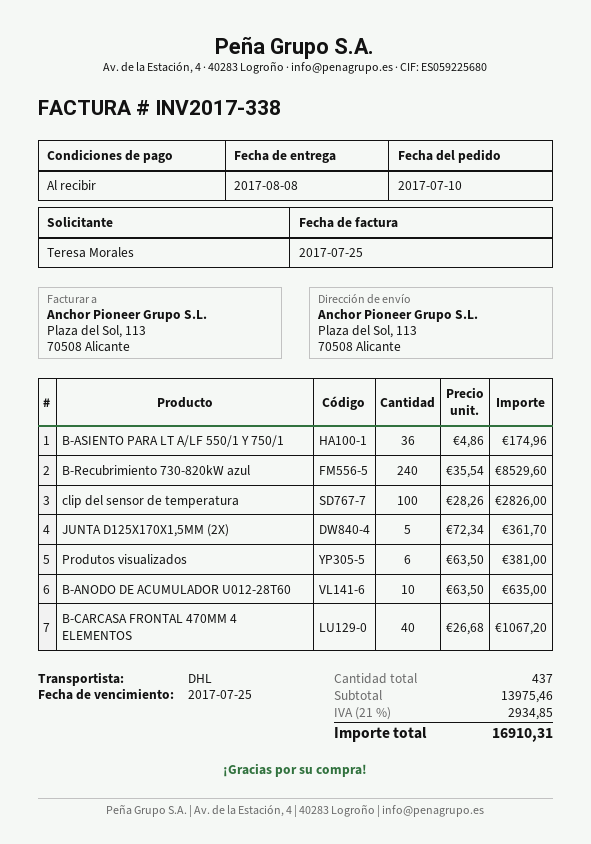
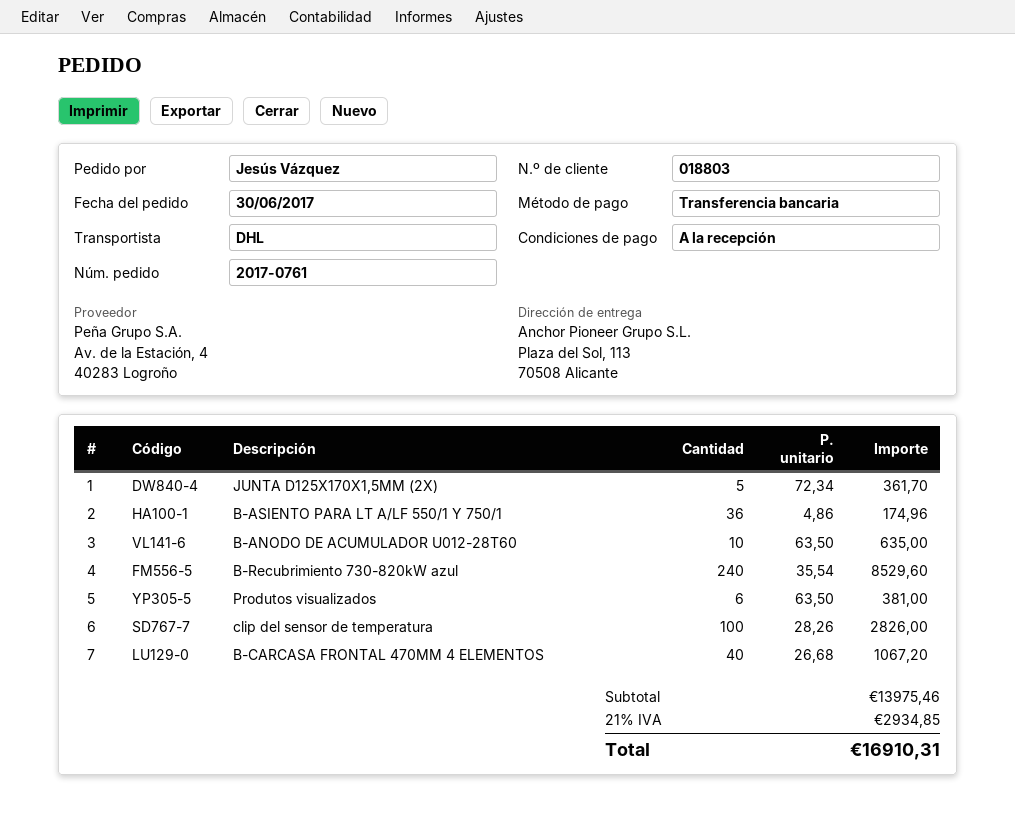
order date: 2017-07-10 -> 2017-06-30
ordered by: Teresa Morales -> Jesús Vázquez

